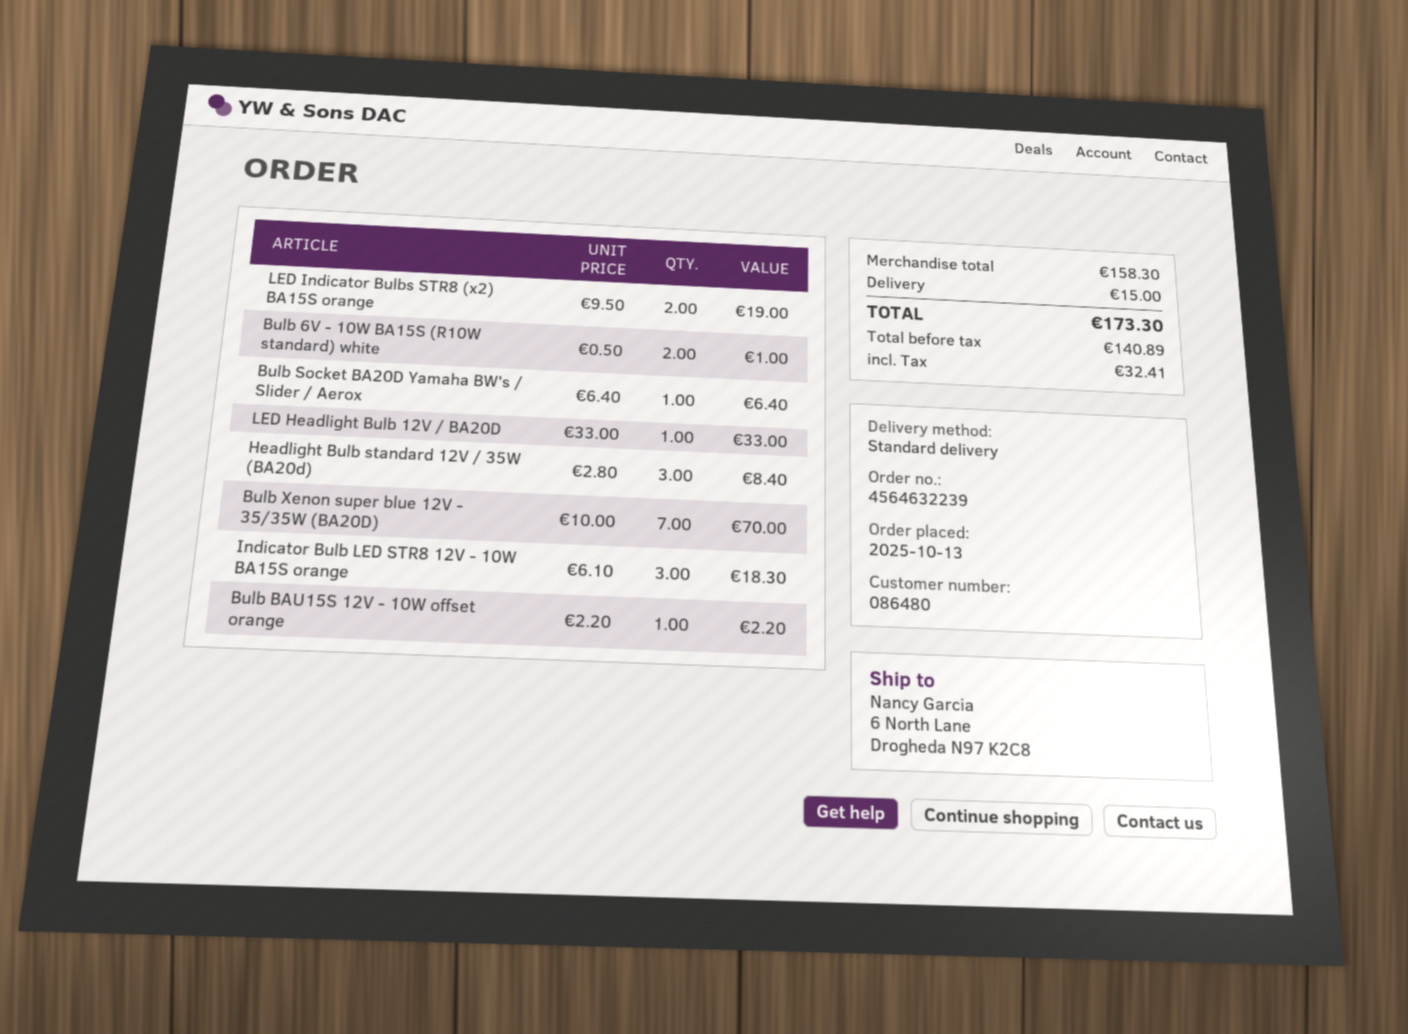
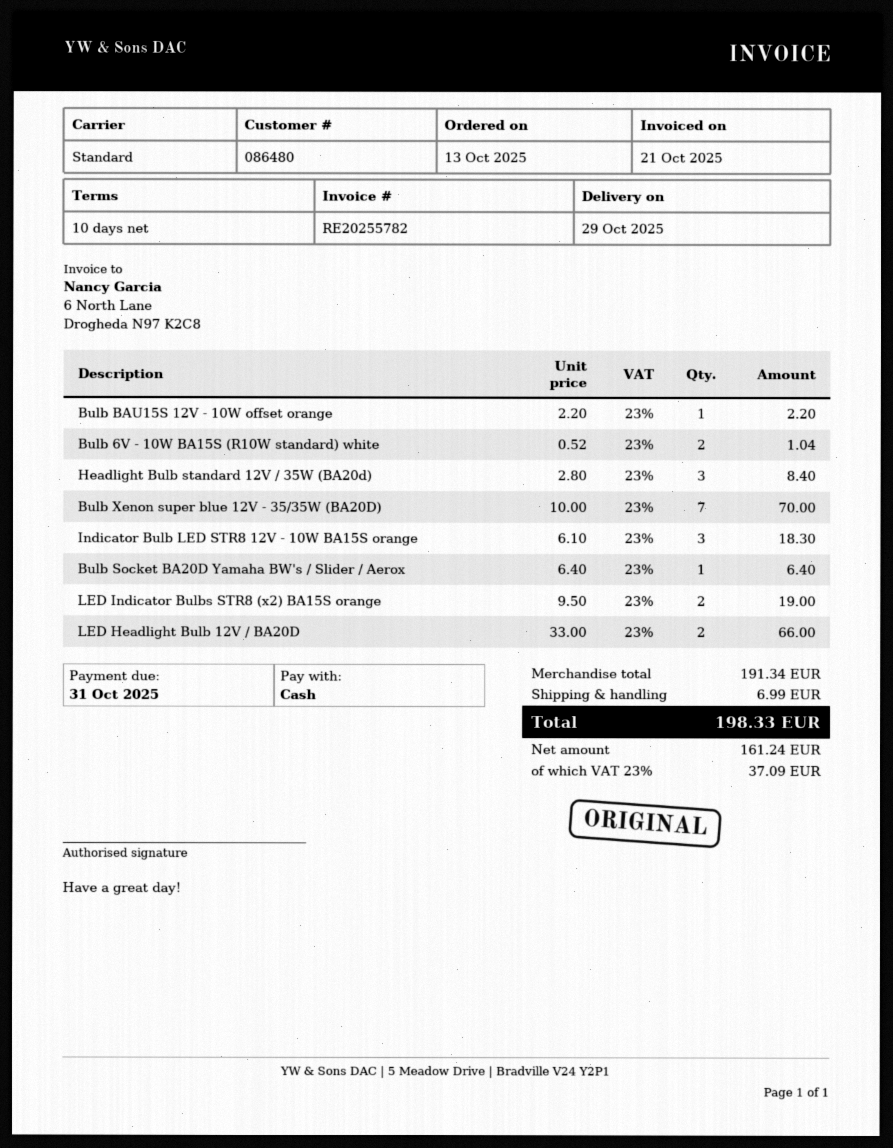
Bulb 6V - 10W BA15S (R10W standard) white: 2 x 0.50 = 1.00 -> 2 x 0.52 = 1.04
LED Headlight Bulb 12V / BA20D: 1 x 33.00 = 33.00 -> 2 x 33.00 = 66.00
subtotal: 158.30 -> 191.34
shipping: 15.00 -> 6.99
net: 140.89 -> 161.24
tax: 32.41 -> 37.09
total: 173.30 -> 198.33

